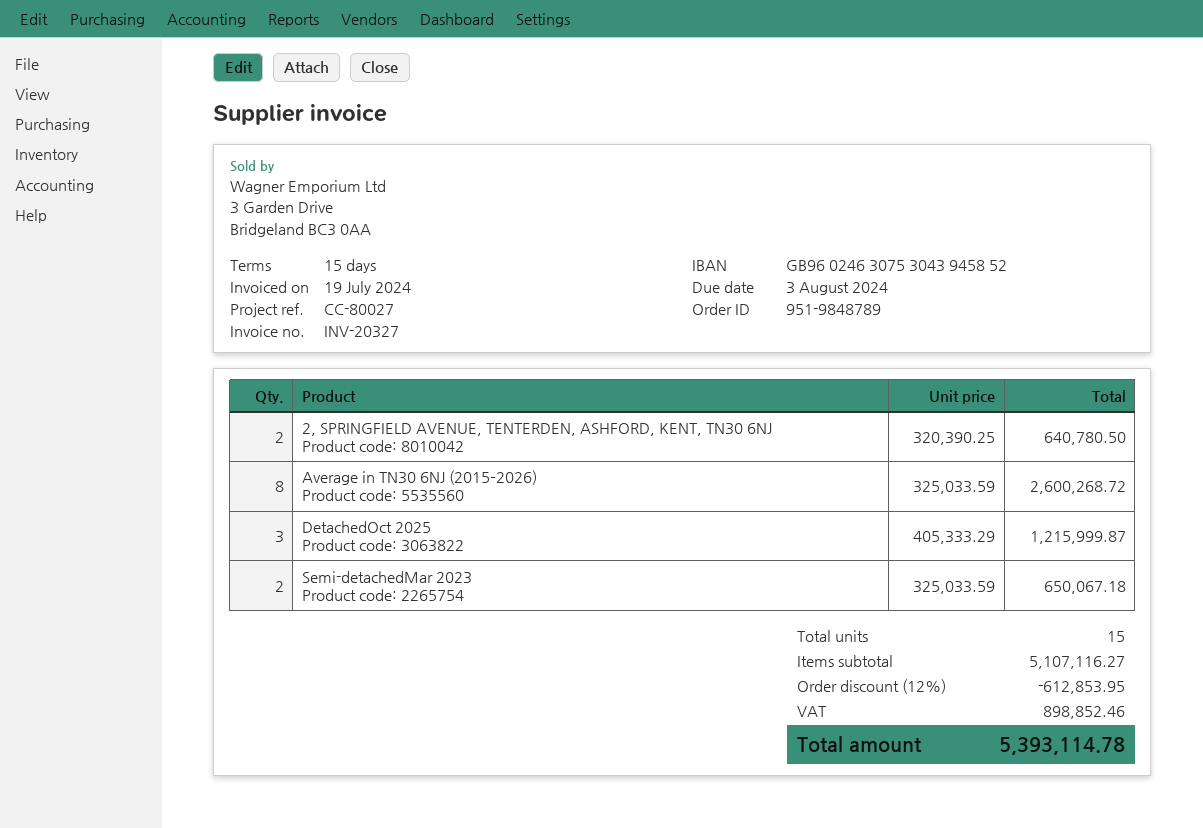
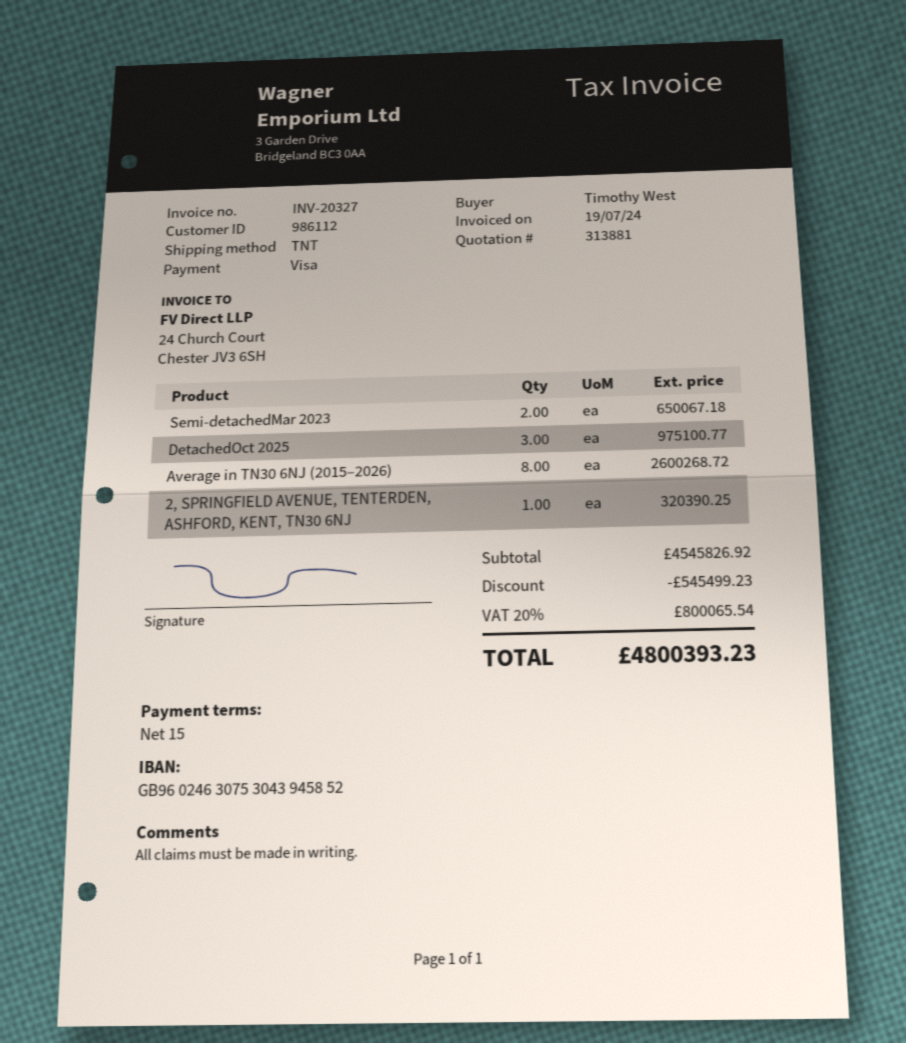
2, SPRINGFIELD AVENUE, TENTERDEN, ASHFORD, KENT, TN30 6NJ: 2 for 640780.50 -> 1 for 320390.25
DetachedOct 2025: 3 for 1215999.87 -> 3 for 975100.77
subtotal: 5107116.27 -> 4545826.92
discount: 612853.95 -> 545499.23
tax: 898852.46 -> 800065.54
total: 5393114.78 -> 4800393.23

